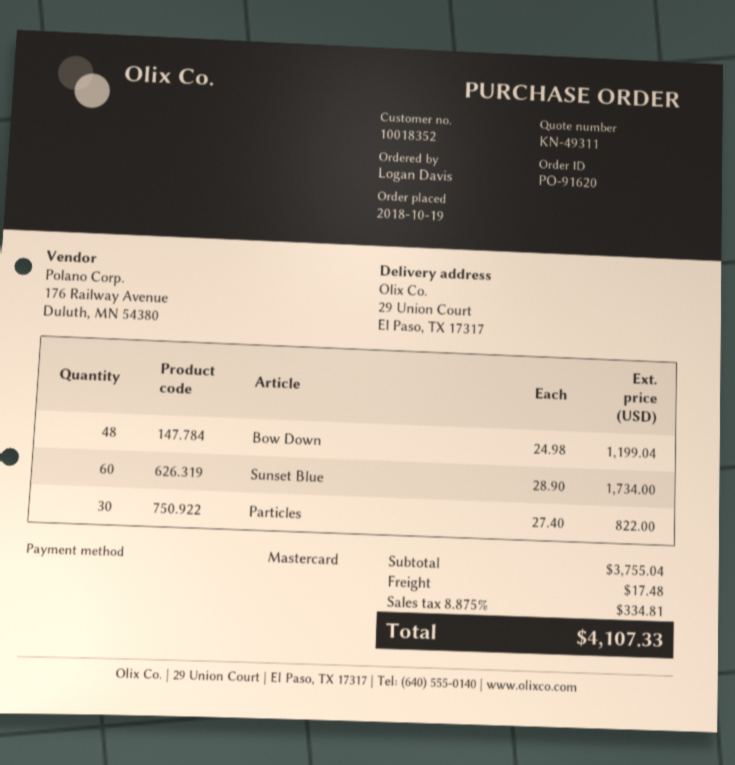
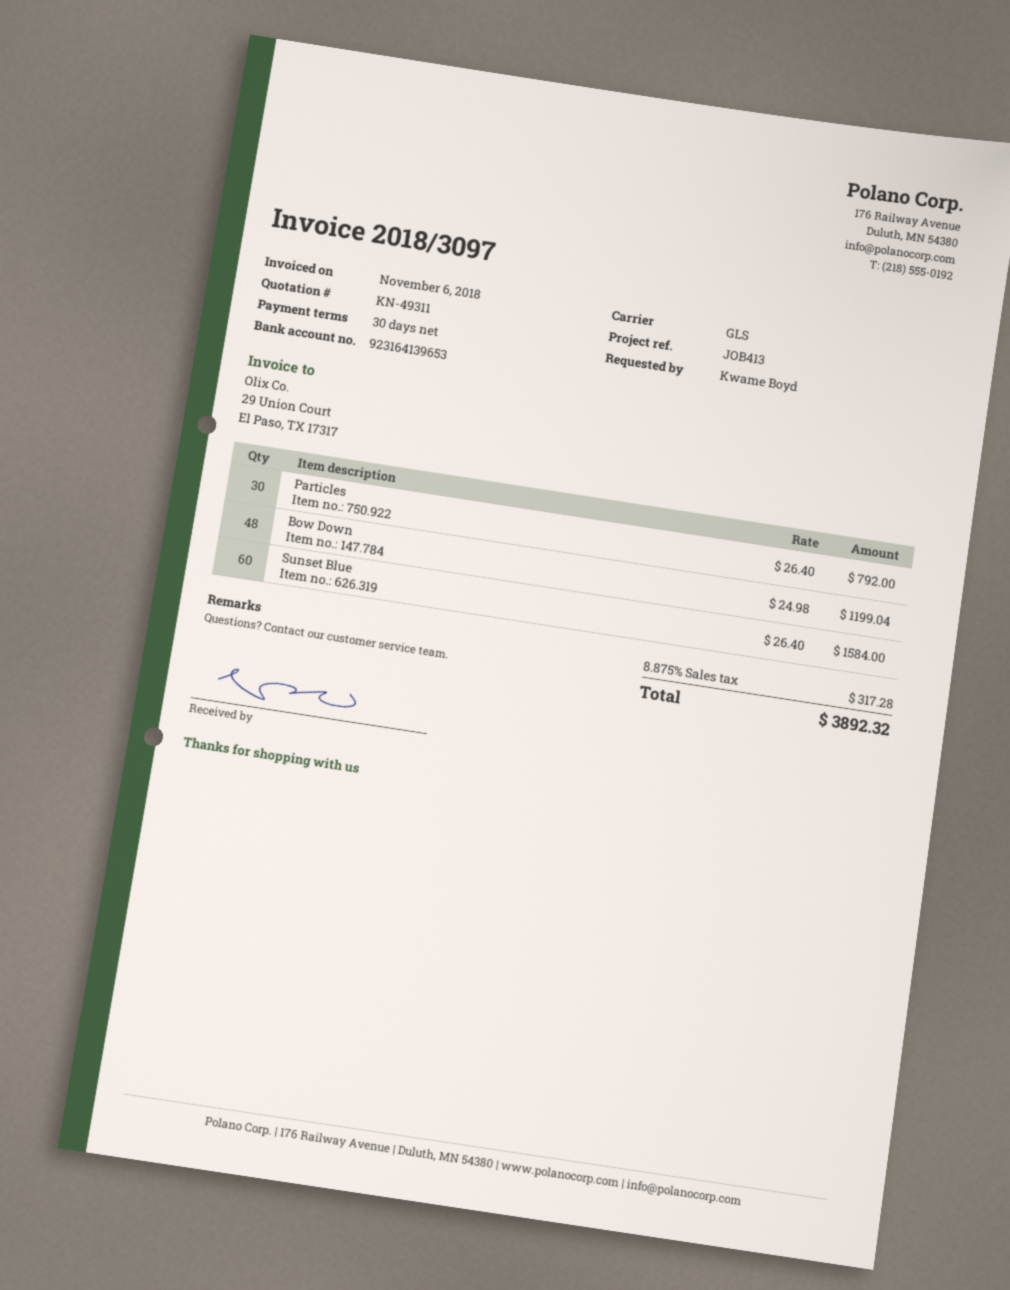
ordered by: Logan Davis -> Kwame Boyd
Sunset Blue: 60 x 28.90 = 1734.00 -> 60 x 26.40 = 1584.00
Particles: 30 x 27.40 = 822.00 -> 30 x 26.40 = 792.00
shipping: 17.48 -> none
tax: 8.875% = 334.81 -> 8.875% = 317.28
total: 4107.33 -> 3892.32

